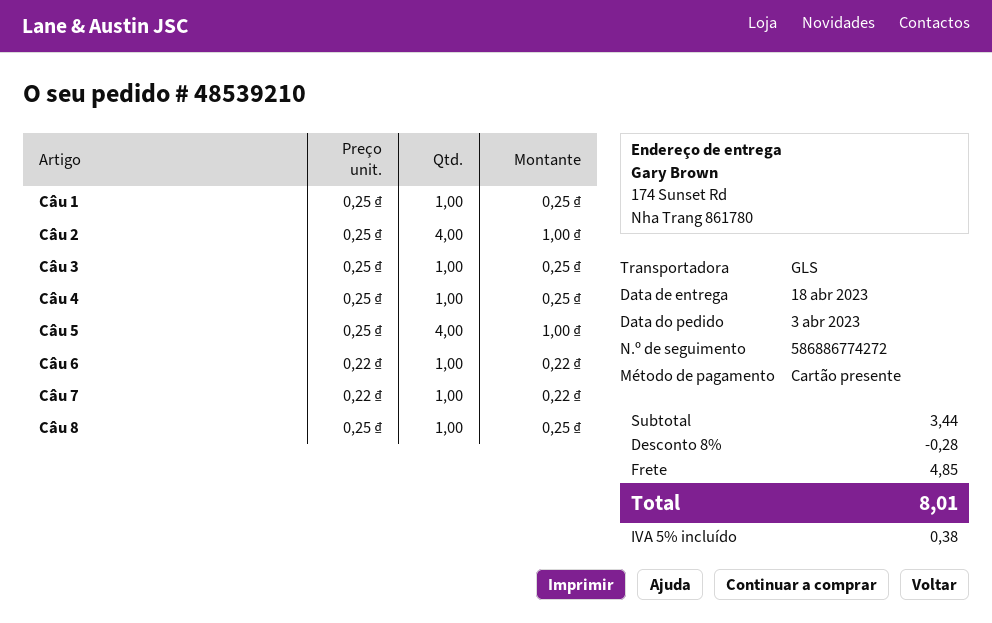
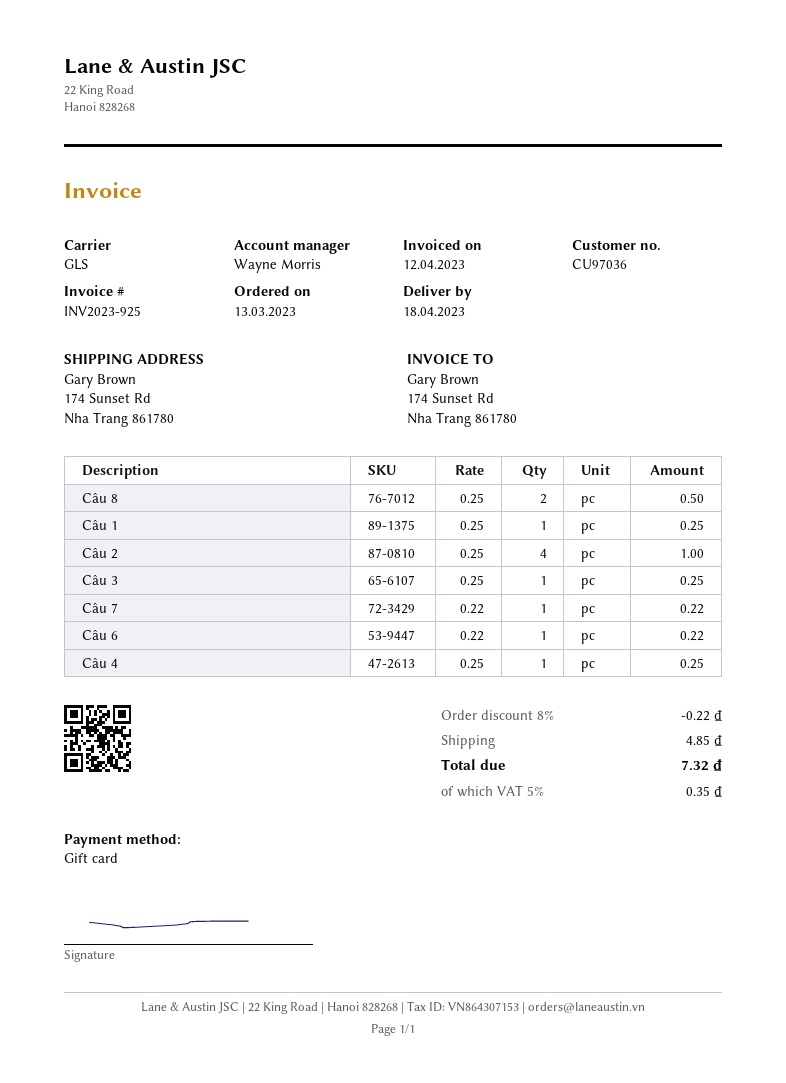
order date: 2023-04-03 -> 2023-03-13
Câu 5: 4 x 0.25 = 1.00 -> none
Câu 8: 1 x 0.25 = 0.25 -> 2 x 0.25 = 0.50
discount: 8% = 0.28 -> 8% = 0.22
tax: 5% = 0.38 -> 5% = 0.35
total: 8.01 -> 7.32

